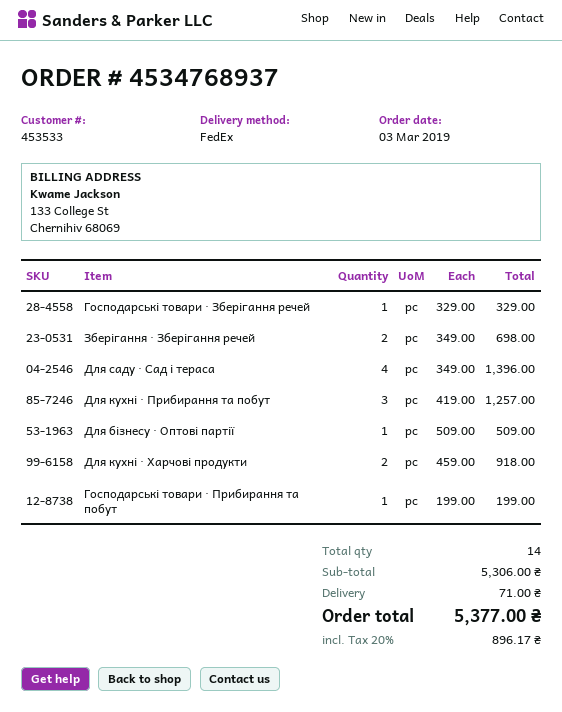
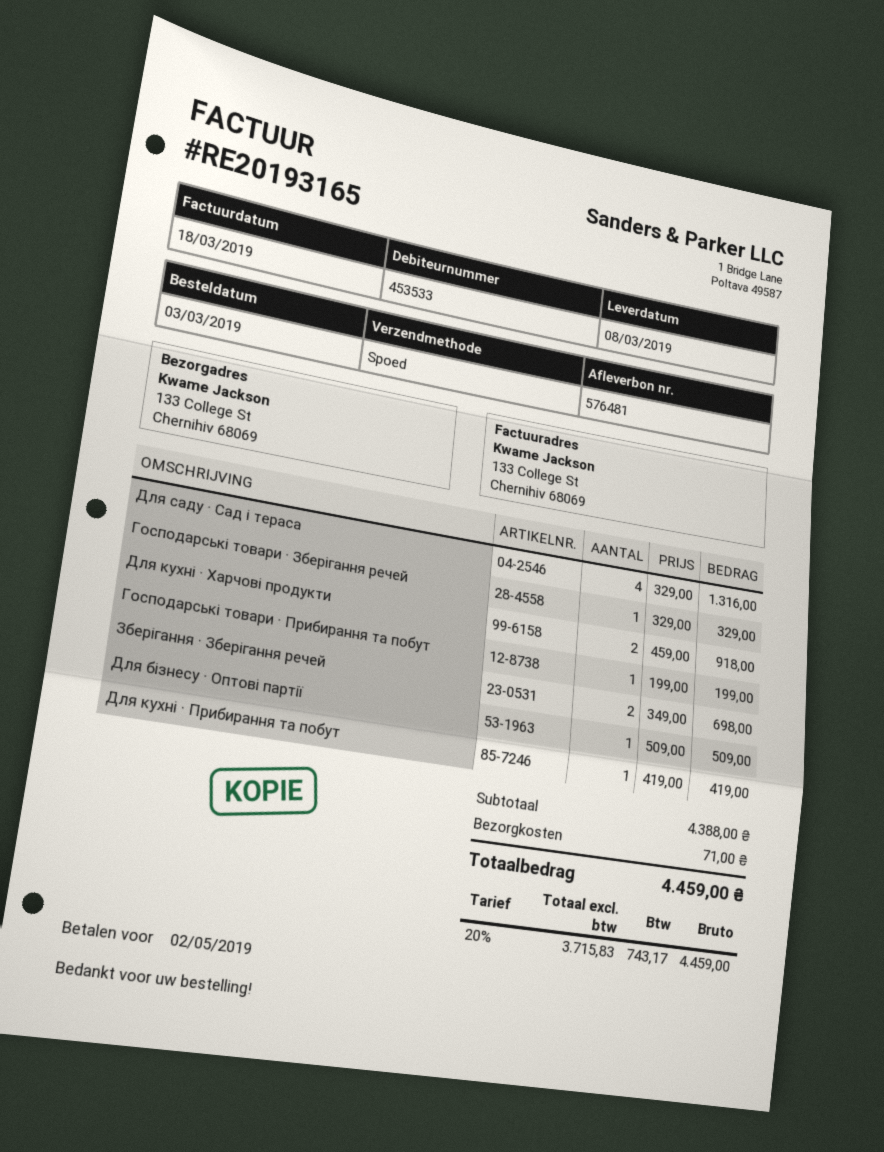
shipping method: FedEx -> express
Для саду · Сад і тераса: 4 x 349.00 = 1396.00 -> 4 x 329.00 = 1316.00
Для кухні · Прибирання та побут: 3 x 419.00 = 1257.00 -> 1 x 419.00 = 419.00
subtotal: 5306.00 -> 4388.00
tax: 20% = 896.17 -> 20% = 743.17
total: 5377.00 -> 4459.00

